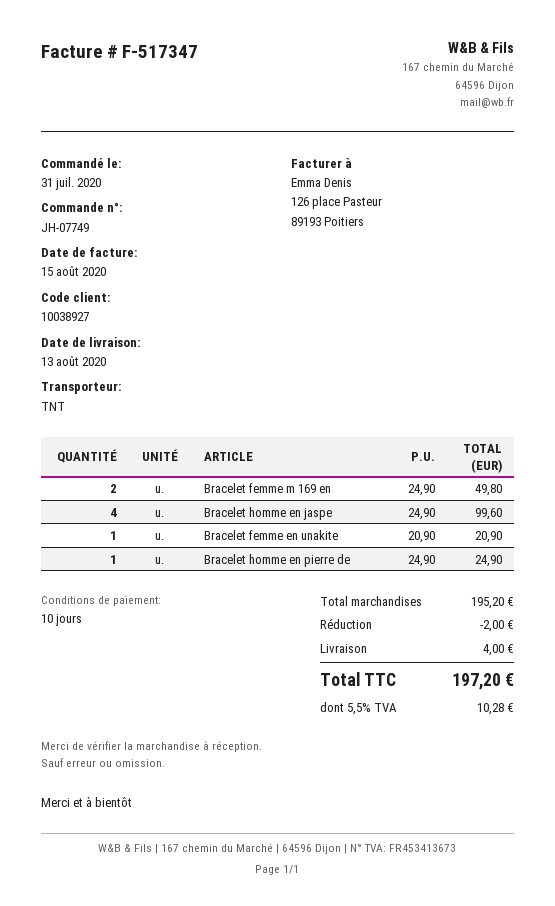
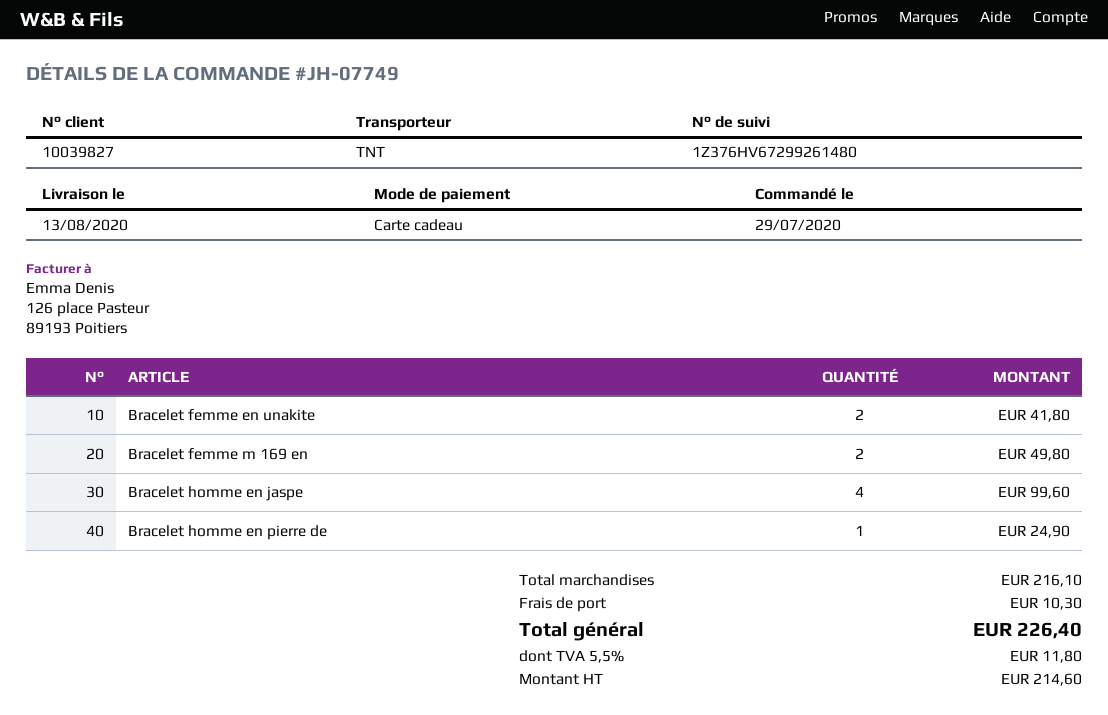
order date: 2020-07-31 -> 2020-07-29
customer number: 10038927 -> 10039827
Bracelet femme en unakite: 1 for 20.90 -> 2 for 41.80
subtotal: 195.20 -> 216.10
discount: 2.00 -> none
shipping: 4.00 -> 10.30
tax: 5.5% = 10.28 -> 5.5% = 11.80
total: 197.20 -> 226.40

